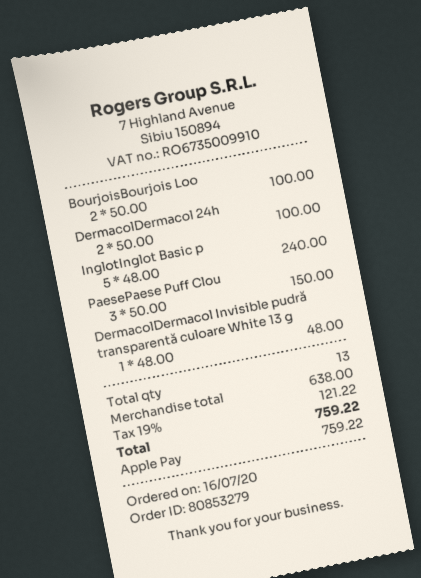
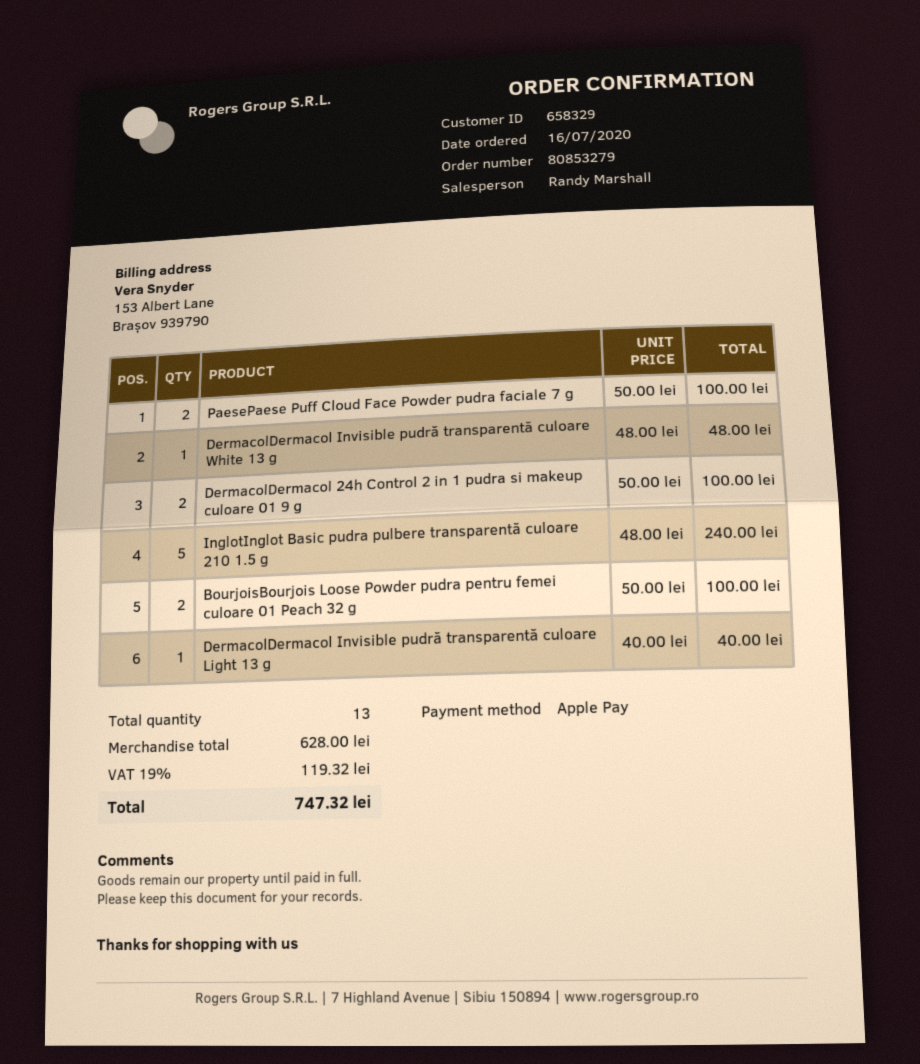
PaesePaese Puff Clou: 3 x 50.00 = 150.00 -> 2 x 50.00 = 100.00
DermacolDermacol Invisible pudră transparentă culoare Light 13 g: none -> 1 x 40.00 = 40.00
subtotal: 638.00 -> 628.00
tax: 19% = 121.22 -> 19% = 119.32
total: 759.22 -> 747.32

